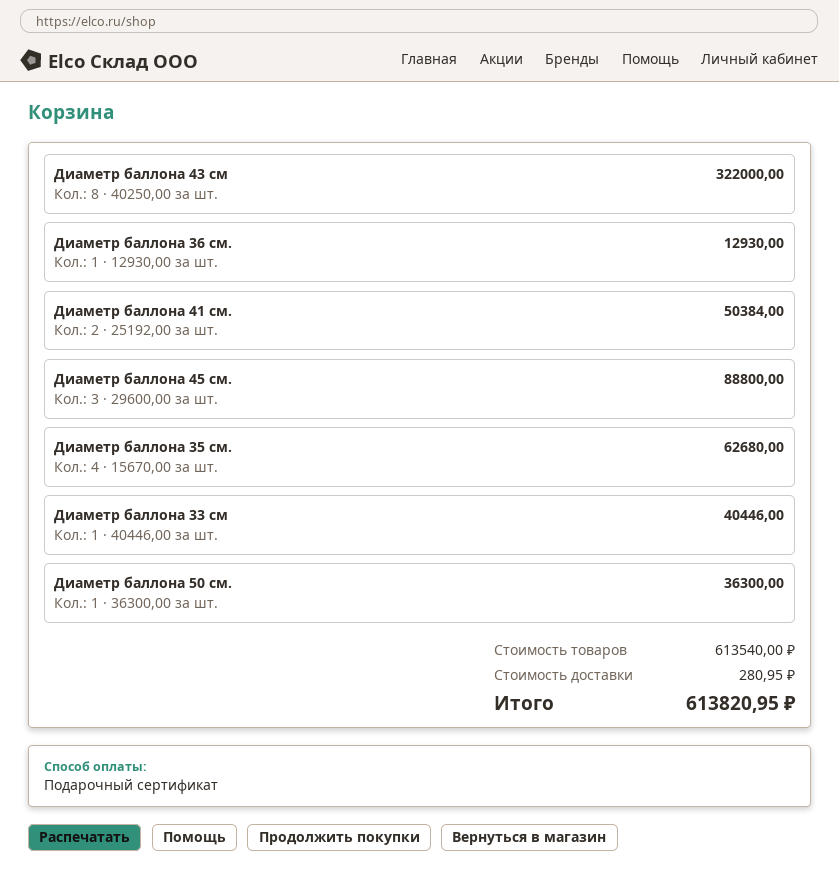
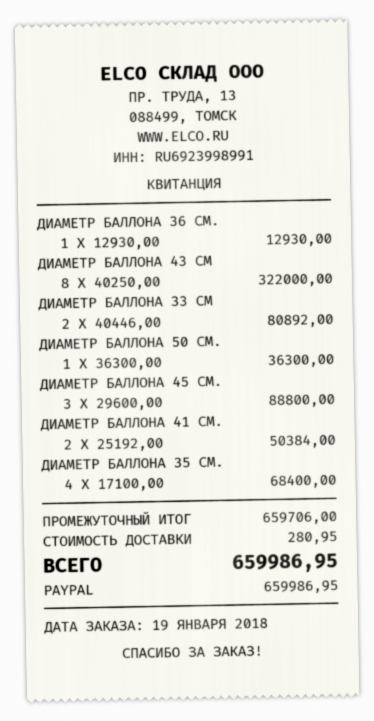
payment method: gift card -> PayPal
Диаметр баллона 35 см.: 4 x 15670.00 = 62680.00 -> 4 x 17100.00 = 68400.00
Диаметр баллона 33 см: 1 x 40446.00 = 40446.00 -> 2 x 40446.00 = 80892.00
subtotal: 613540.00 -> 659706.00
total: 613820.95 -> 659986.95

